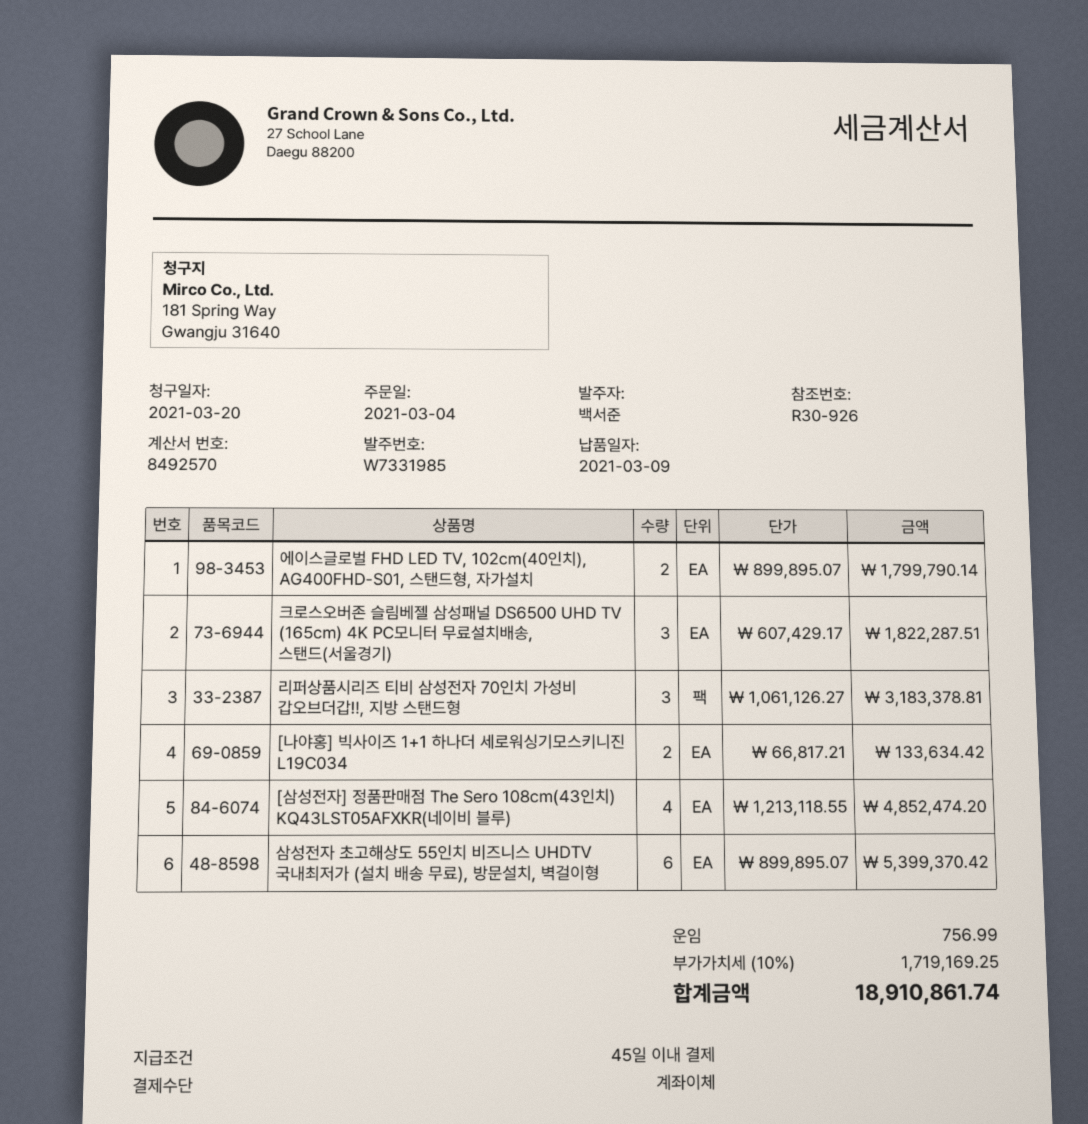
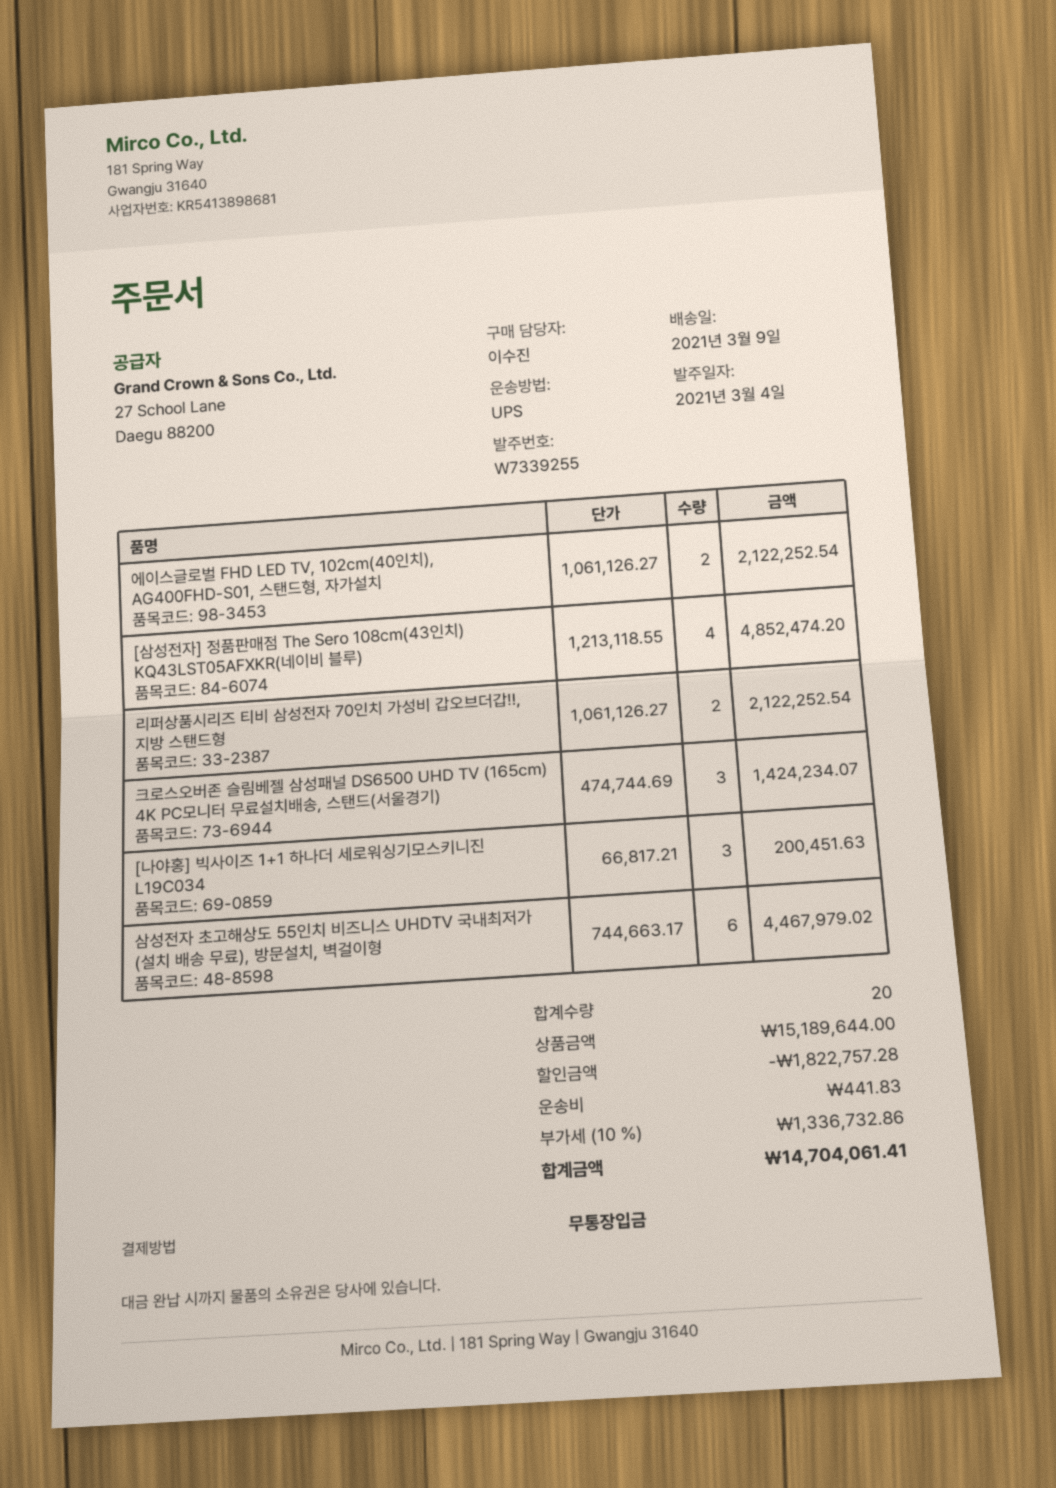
order number: W7331985 -> W7339255
ordered by: 백서준 -> 이수진
에이스글로벌 FHD LED TV, 102cm(40인치), AG400FHD-S01, 스탠드형, 자가설치: 2 x 899895.07 = 1799790.14 -> 2 x 1061126.27 = 2122252.54
크로스오버존 슬림베젤 삼성패널 DS6500 UHD TV (165cm) 4K PC모니터 무료설치배송, 스탠드(서울경기): 3 x 607429.17 = 1822287.51 -> 3 x 474744.69 = 1424234.07
리퍼상품시리즈 티비 삼성전자 70인치 가성비 갑오브더갑!!, 지방 스탠드형: 3 x 1061126.27 = 3183378.81 -> 2 x 1061126.27 = 2122252.54
[나야홍] 빅사이즈 1+1 하나더 세로워싱기모스키니진 L19C034: 2 x 66817.21 = 133634.42 -> 3 x 66817.21 = 200451.63
삼성전자 초고해상도 55인치 비즈니스 UHDTV 국내최저가 (설치 배송 무료), 방문설치, 벽걸이형: 6 x 899895.07 = 5399370.42 -> 6 x 744663.17 = 4467979.02
discount: none -> 1822757.28
shipping: 756.99 -> 441.83
tax: 10% = 1719169.25 -> 10% = 1336732.86
total: 18910861.74 -> 14704061.41

